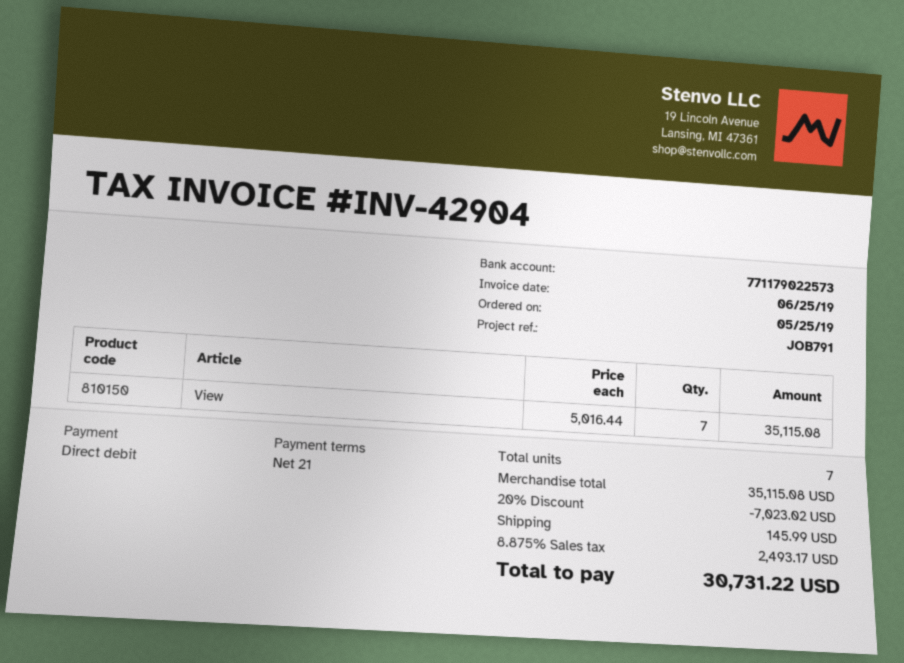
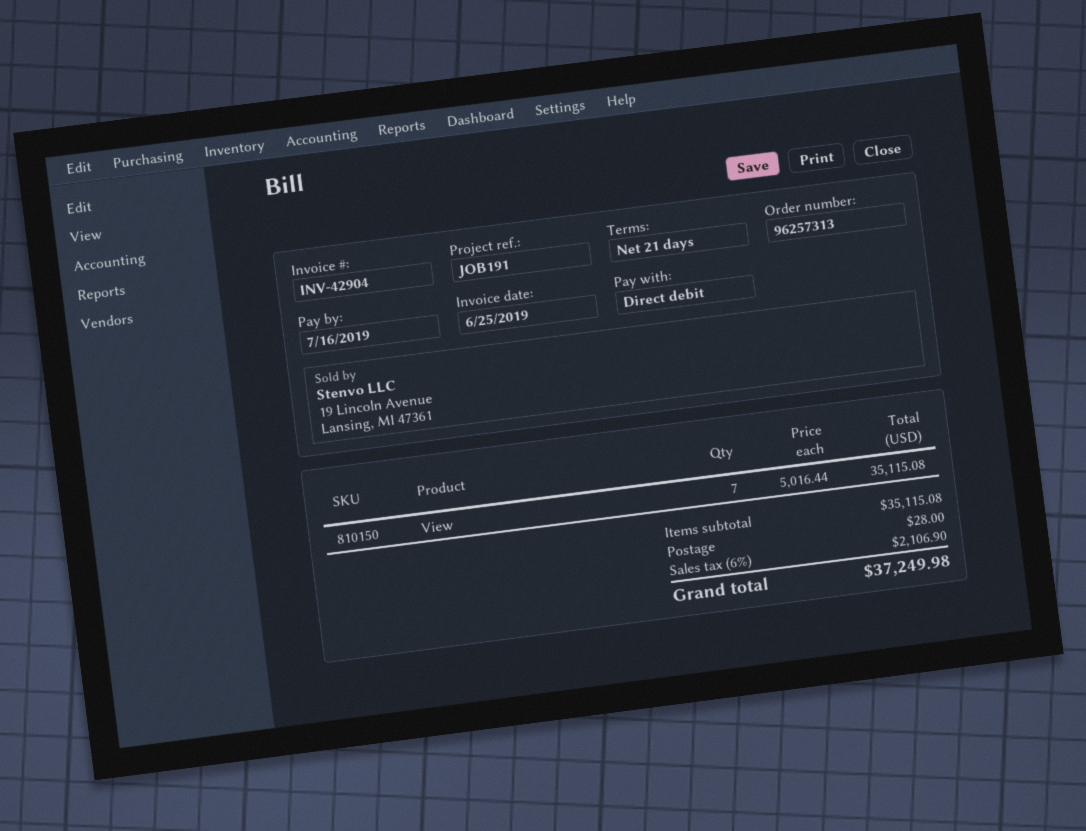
reference: JOB791 -> JOB191
discount: 20% = 7023.02 -> none
shipping: 145.99 -> 28.00
tax: 8.875% = 2493.17 -> 6% = 2106.90
total: 30731.22 -> 37249.98

